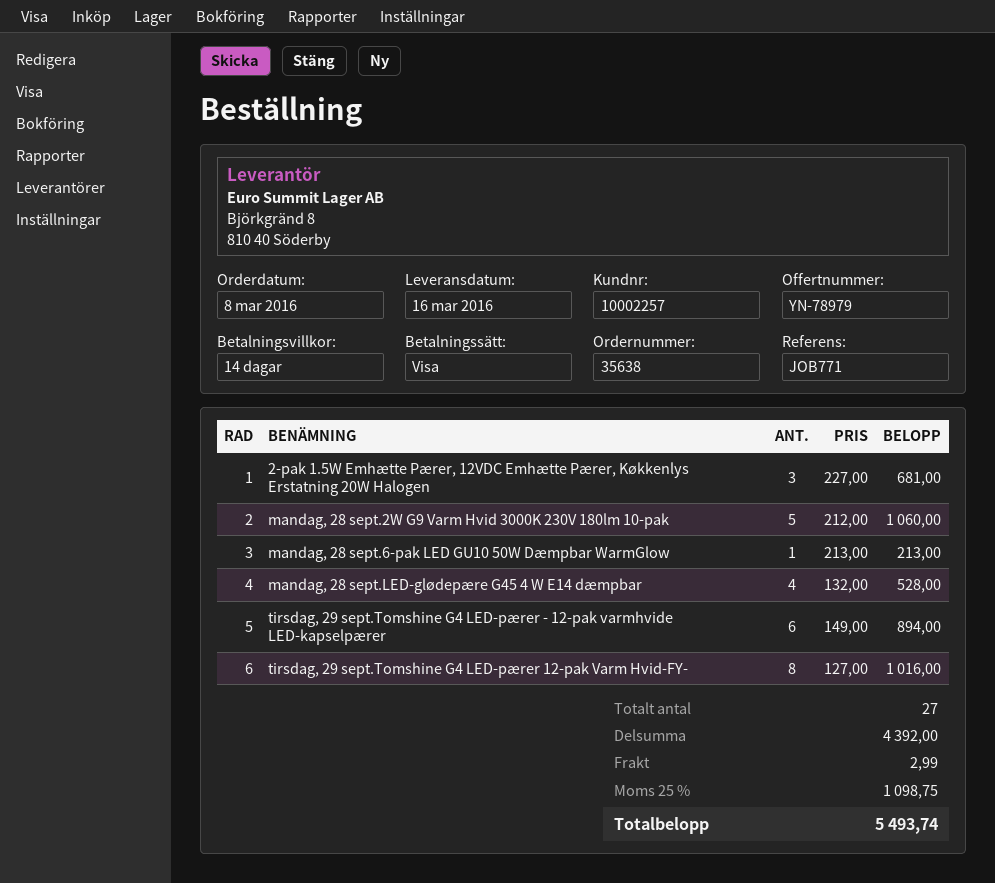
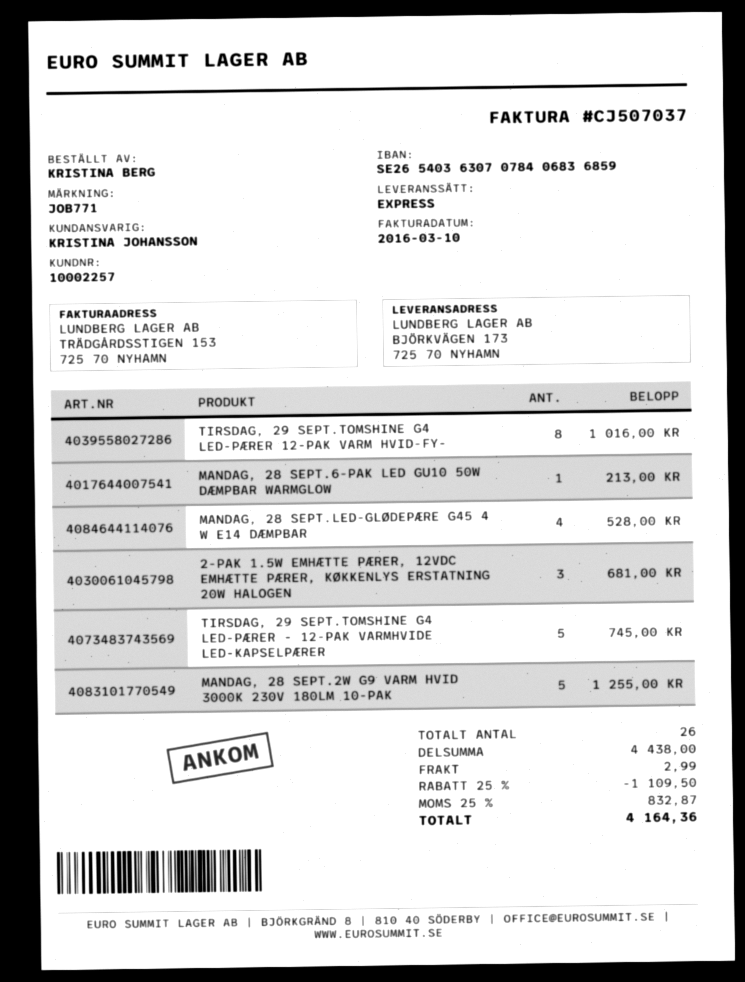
mandag, 28 sept.2W G9 Varm Hvid 3000K 230V 180lm 10-pak: 5 for 1060.00 -> 5 for 1255.00
tirsdag, 29 sept.Tomshine G4 LED-pærer - 12-pak varmhvide LED-kapselpærer: 6 for 894.00 -> 5 for 745.00
total quantity: 27 -> 26
subtotal: 4392.00 -> 4438.00
discount: none -> 25% = 1109.50
tax: 25% = 1098.75 -> 25% = 832.87
total: 5493.74 -> 4164.36

